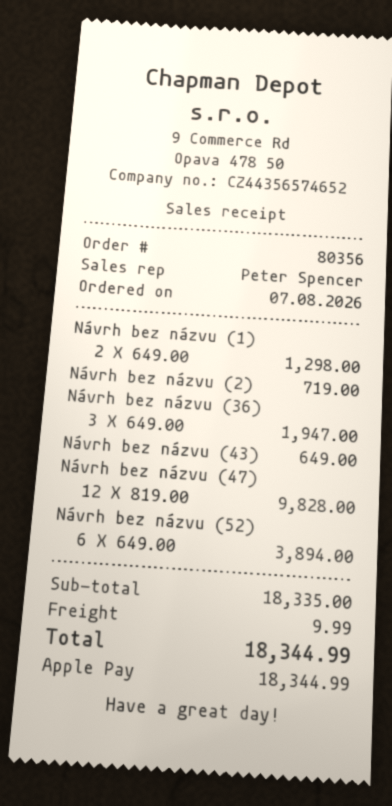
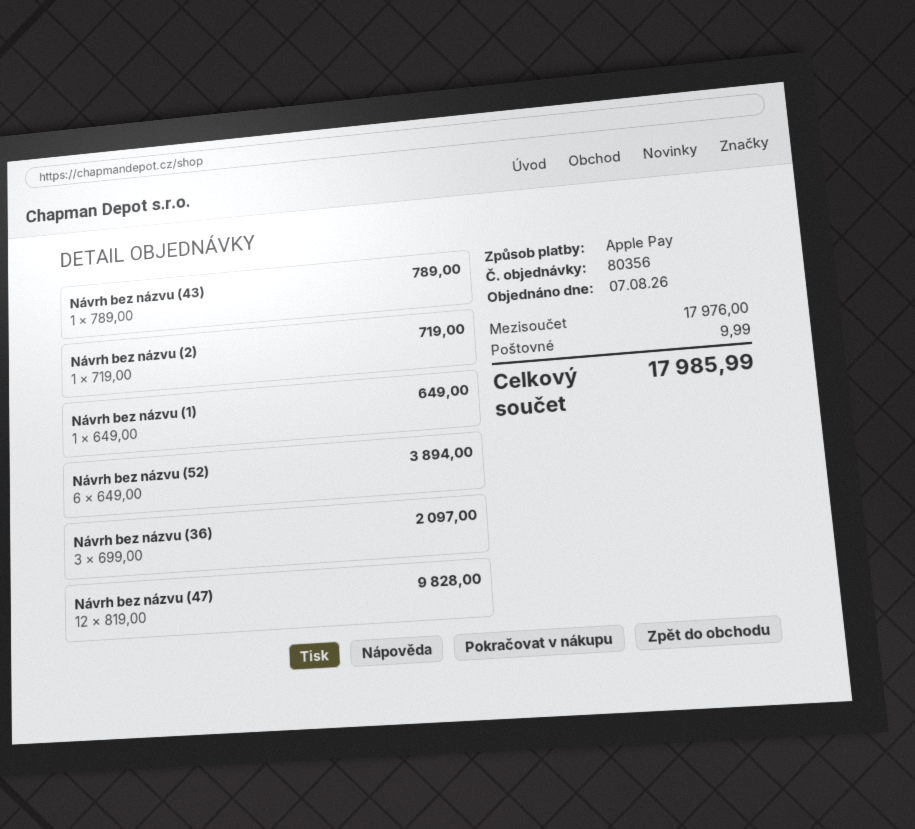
Návrh bez názvu (1): 2 x 649.00 = 1298.00 -> 1 x 649.00 = 649.00
Návrh bez názvu (36): 3 x 649.00 = 1947.00 -> 3 x 699.00 = 2097.00
Návrh bez názvu (43): 1 x 649.00 = 649.00 -> 1 x 789.00 = 789.00
subtotal: 18335.00 -> 17976.00
total: 18344.99 -> 17985.99

